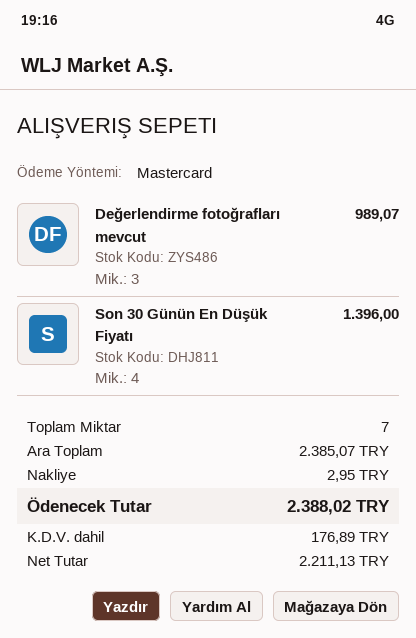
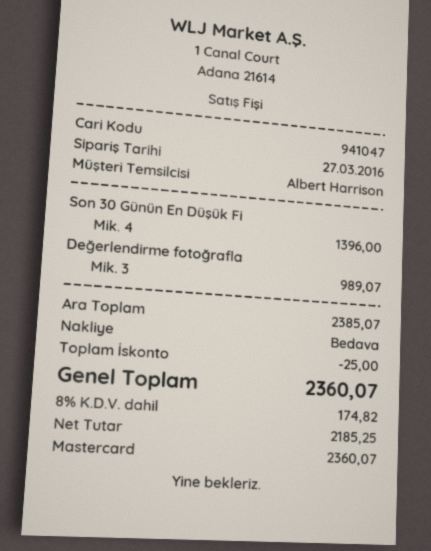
discount: none -> 25.00
shipping: 2.95 -> 0.00
net: 2211.13 -> 2185.25
tax: 176.89 -> 174.82
total: 2388.02 -> 2360.07

